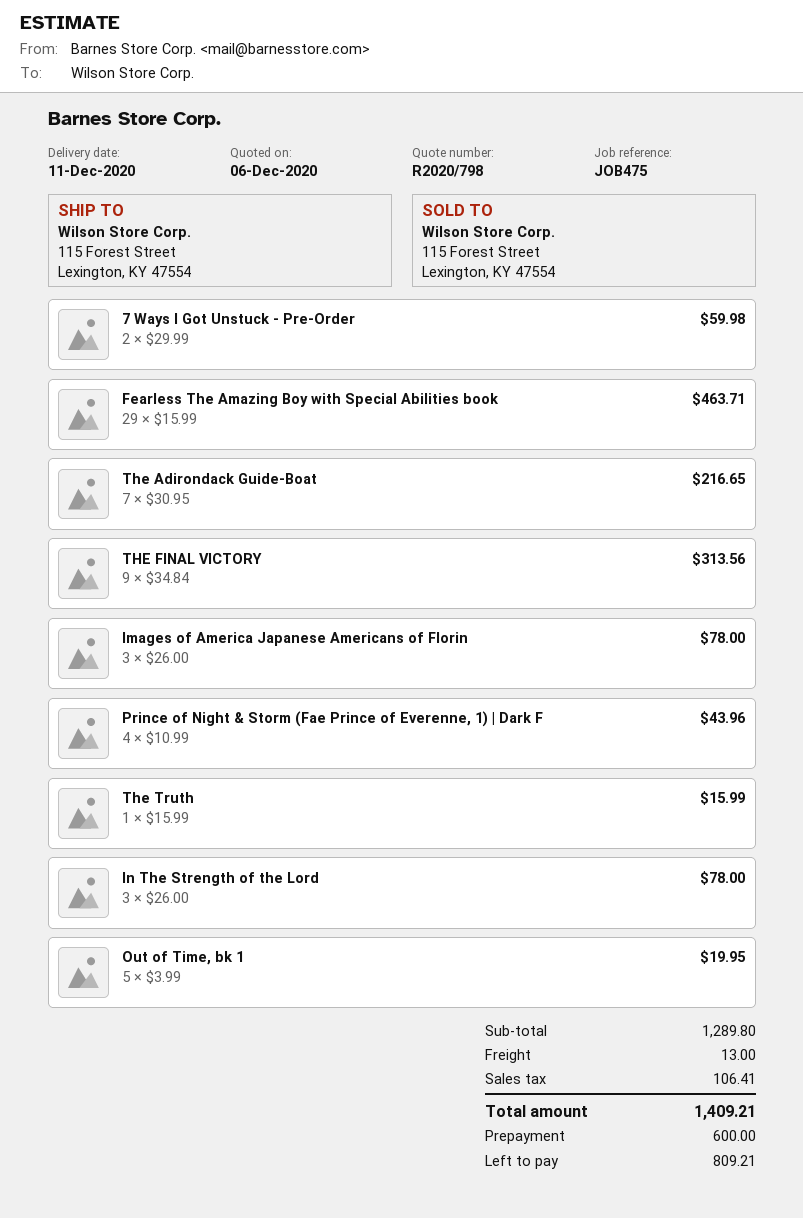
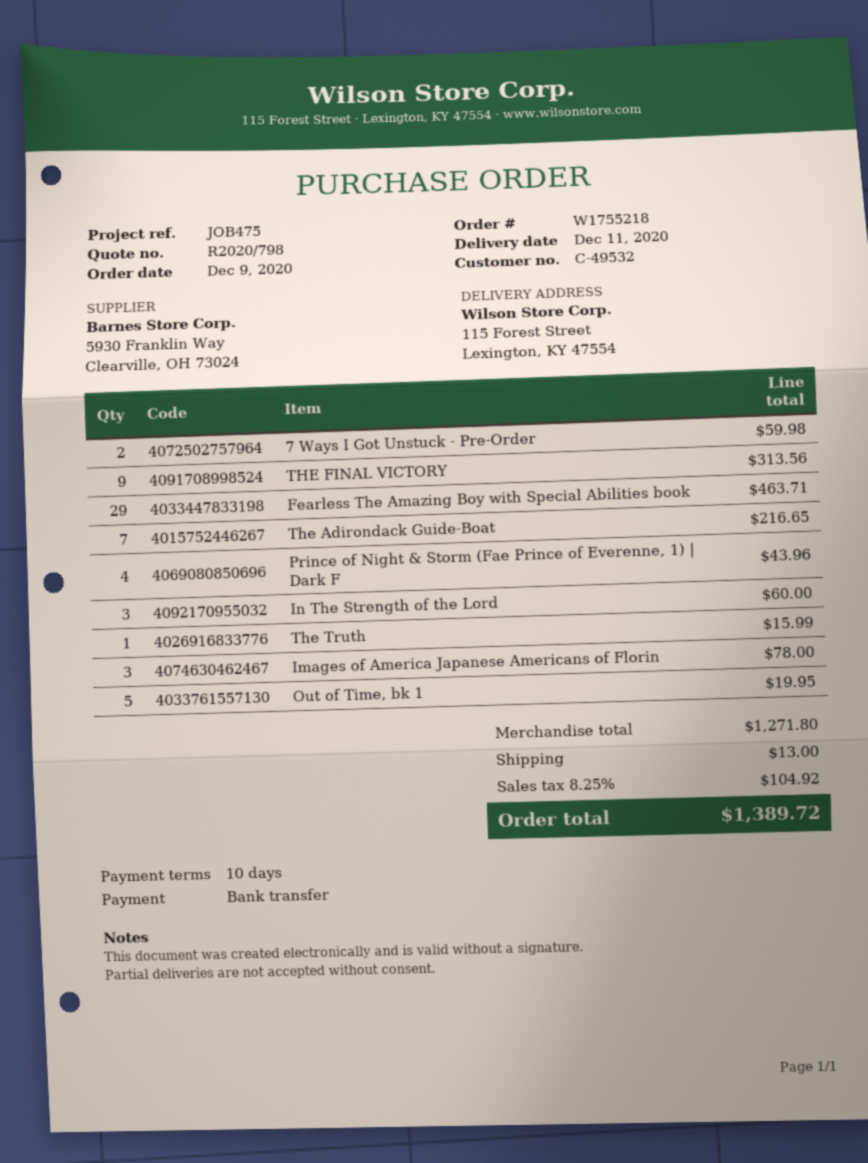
In The Strength of the Lord: 3 for 78.00 -> 3 for 60.00
subtotal: 1289.80 -> 1271.80
tax: 106.41 -> 104.92
total: 1409.21 -> 1389.72

